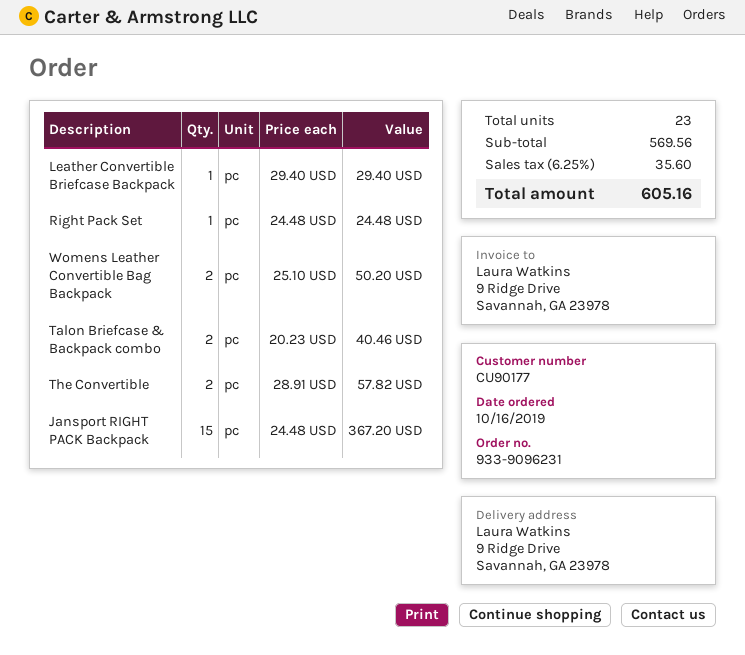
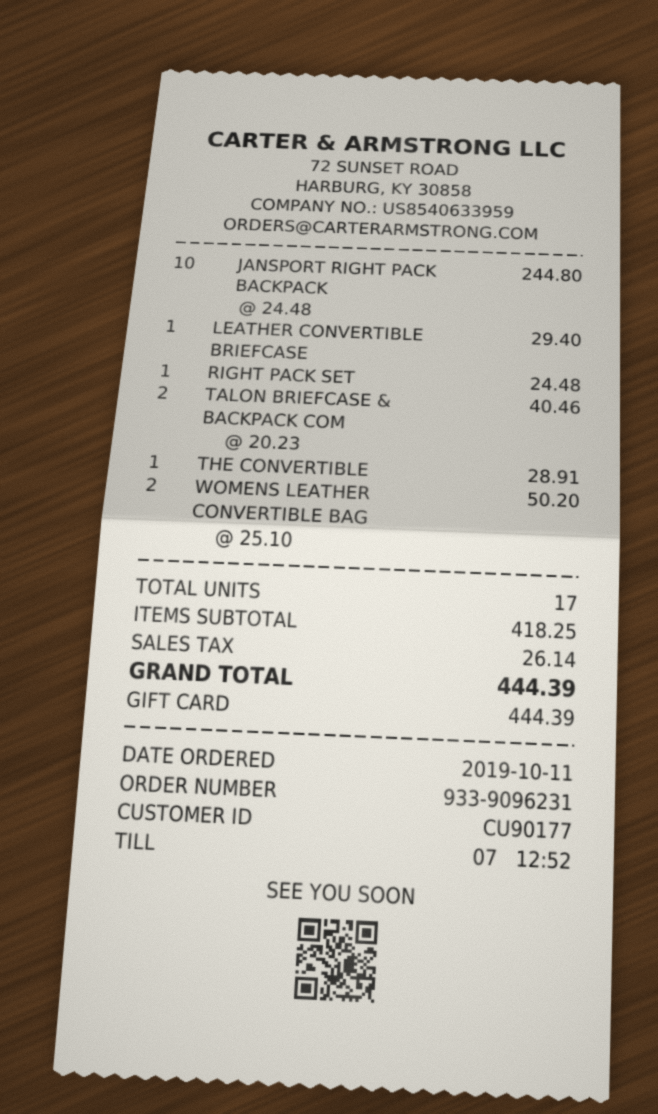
order date: 2019-10-16 -> 2019-10-11
The Convertible: 2 x 28.91 = 57.82 -> 1 x 28.91 = 28.91
Jansport RIGHT PACK Backpack: 15 x 24.48 = 367.20 -> 10 x 24.48 = 244.80
total quantity: 23 -> 17
subtotal: 569.56 -> 418.25
tax: 35.60 -> 26.14
total: 605.16 -> 444.39

